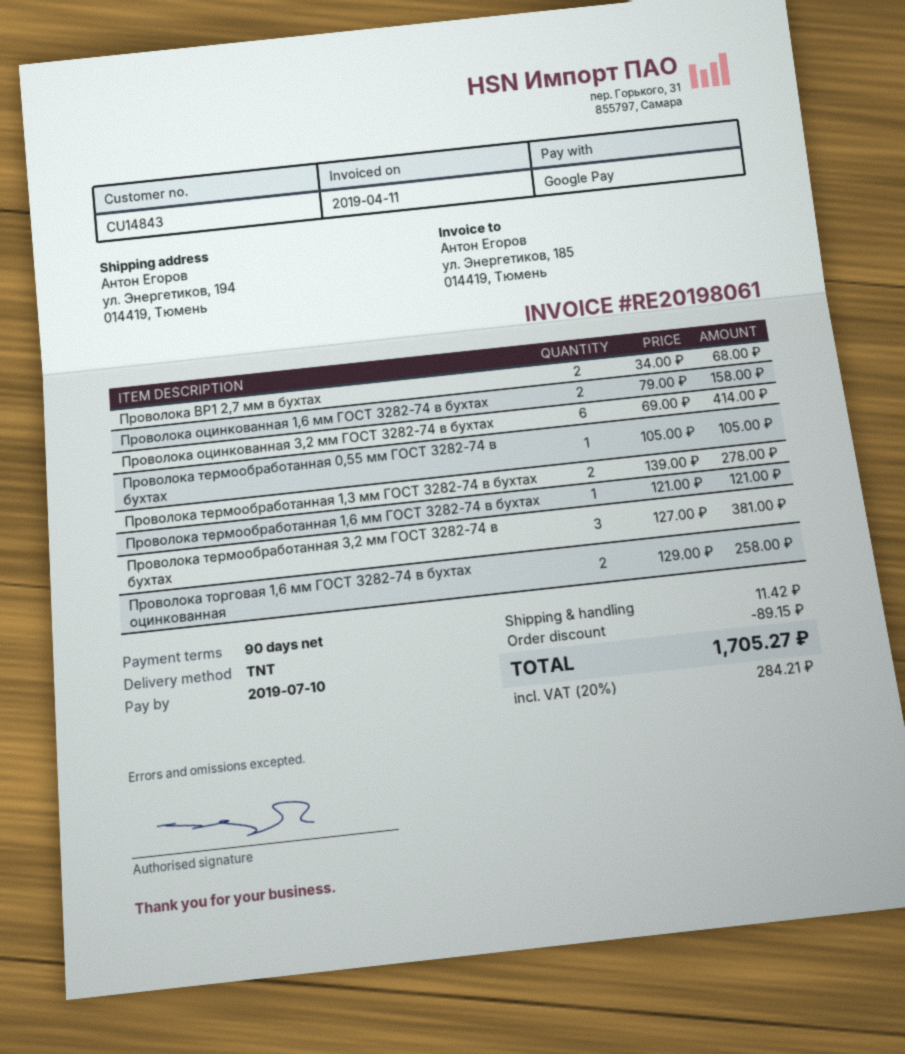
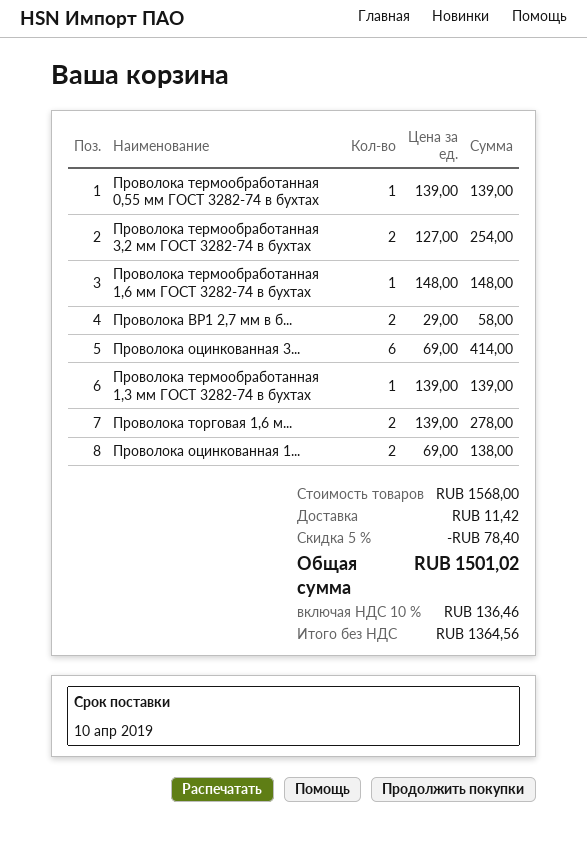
Проволока ВР1 2,7 мм в бухтах: 2 x 34.00 = 68.00 -> 2 x 29.00 = 58.00
Проволока оцинкованная 1,6 мм ГОСТ 3282-74 в бухтах: 2 x 79.00 = 158.00 -> 2 x 69.00 = 138.00
Проволока термообработанная 0,55 мм ГОСТ 3282-74 в бухтах: 1 x 105.00 = 105.00 -> 1 x 139.00 = 139.00
Проволока термообработанная 1,3 мм ГОСТ 3282-74 в бухтах: 2 x 139.00 = 278.00 -> 1 x 139.00 = 139.00
Проволока термообработанная 1,6 мм ГОСТ 3282-74 в бухтах: 1 x 121.00 = 121.00 -> 1 x 148.00 = 148.00
Проволока термообработанная 3,2 мм ГОСТ 3282-74 в бухтах: 3 x 127.00 = 381.00 -> 2 x 127.00 = 254.00
Проволока торговая 1,6 мм ГОСТ 3282-74 в бухтах оцинкованная: 2 x 129.00 = 258.00 -> 2 x 139.00 = 278.00
discount: 89.15 -> 78.40
tax: 20% = 284.21 -> 10% = 136.46
total: 1705.27 -> 1501.02

